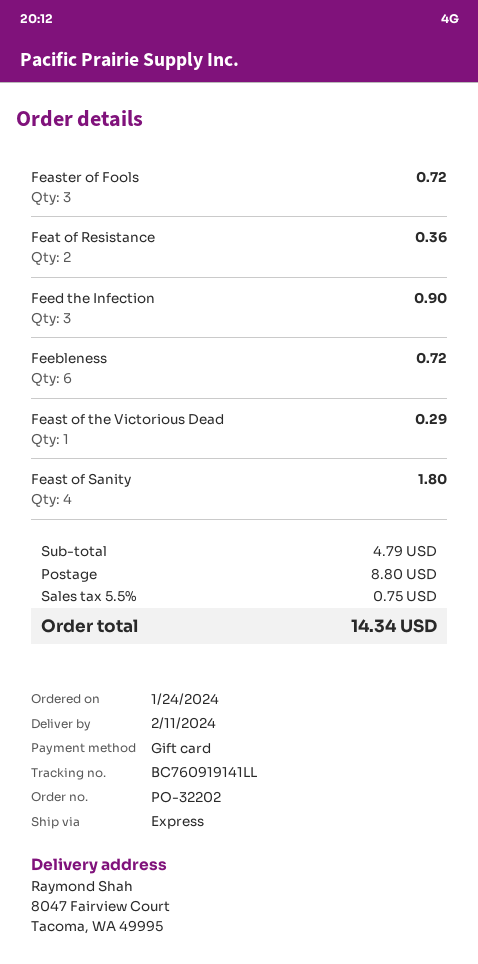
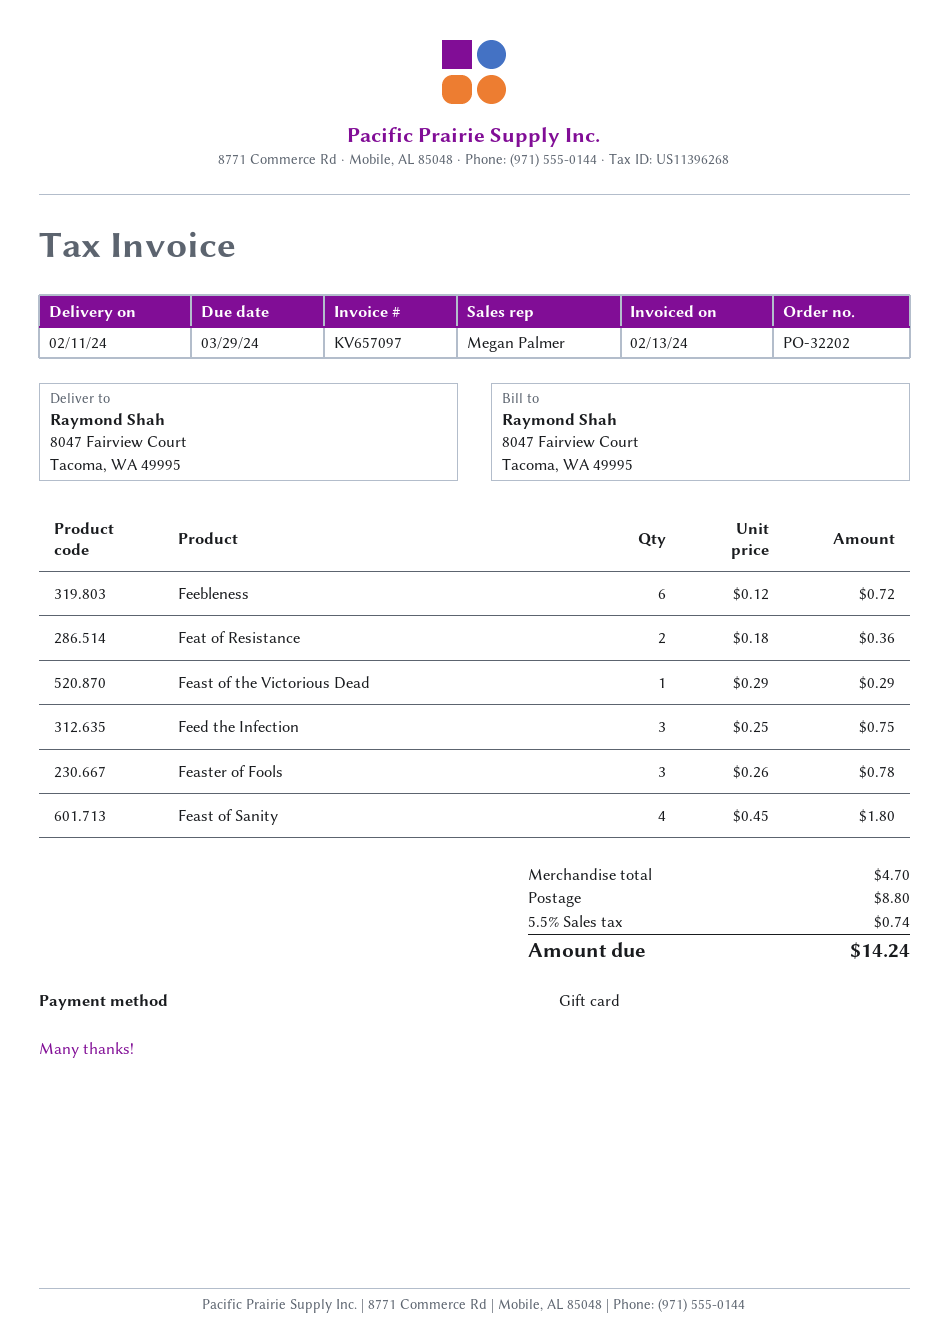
Feaster of Fools: 3 for 0.72 -> 3 for 0.78
Feed the Infection: 3 for 0.90 -> 3 for 0.75
subtotal: 4.79 -> 4.70
tax: 5.5% = 0.75 -> 5.5% = 0.74
total: 14.34 -> 14.24

